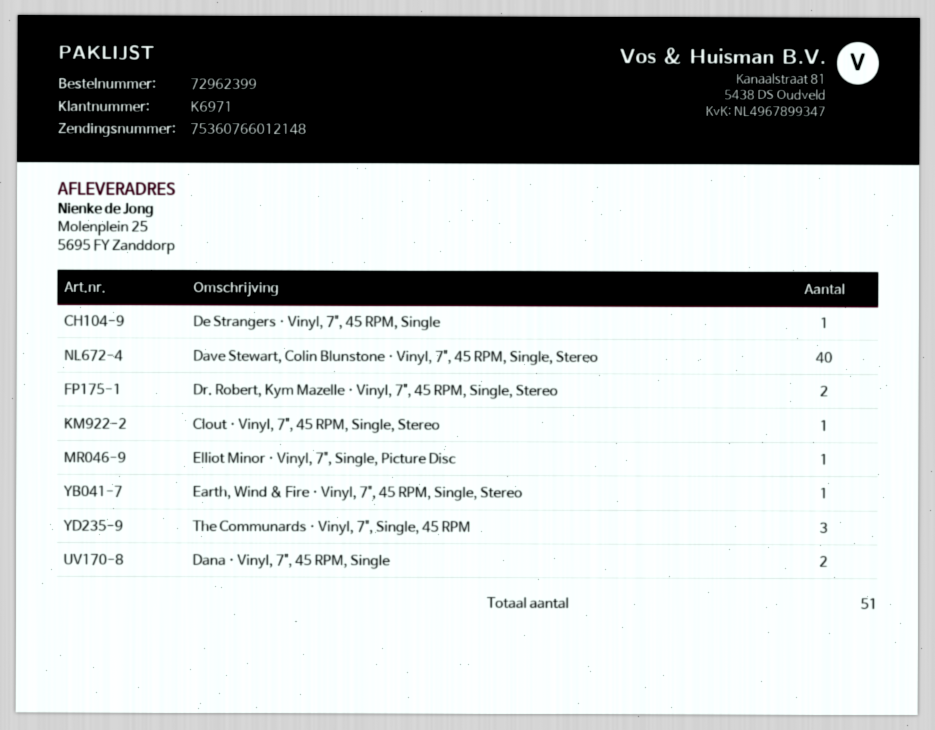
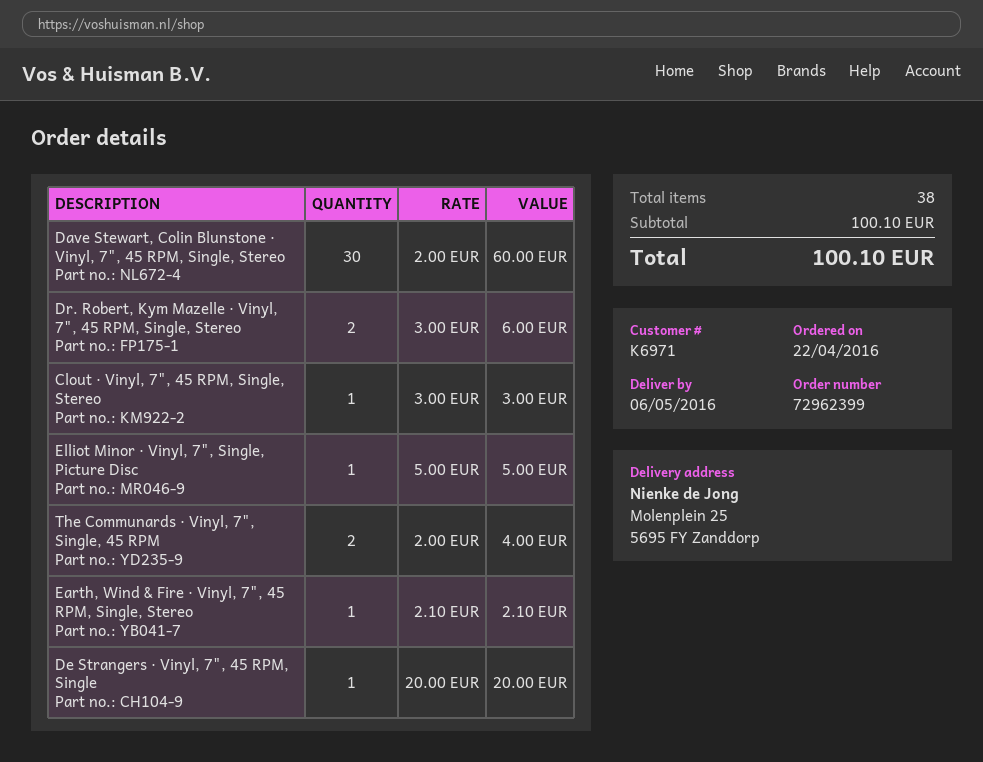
Dave Stewart, Colin Blunstone · Vinyl, 7", 45 RPM, Single, Stereo: 40 -> 30
The Communards · Vinyl, 7", Single, 45 RPM: 3 -> 2
Dana · Vinyl, 7", 45 RPM, Single: 2 -> none
total quantity: 51 -> 38

